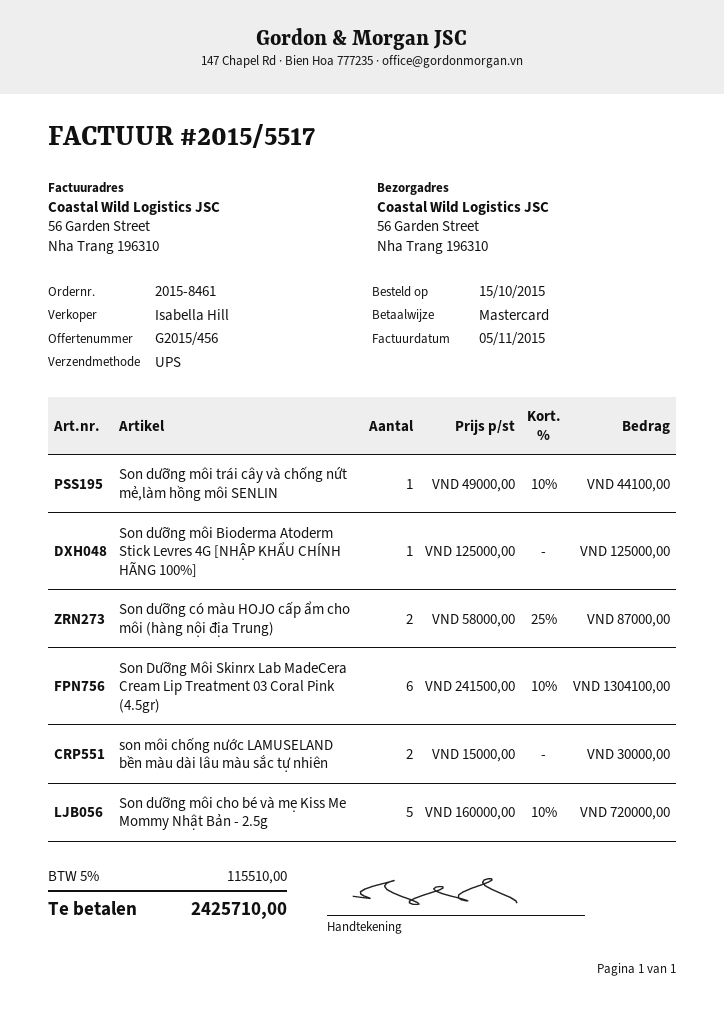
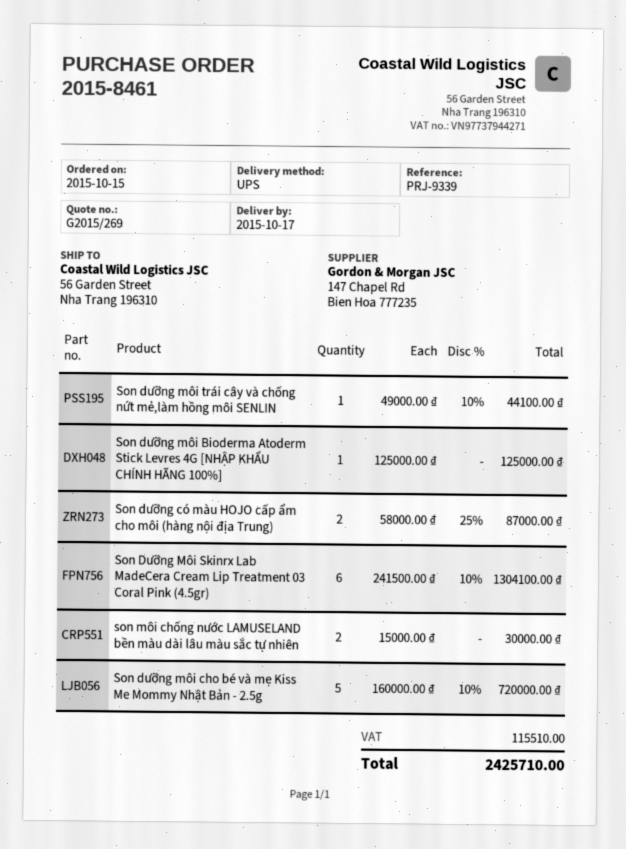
quote number: G2015/456 -> G2015/269

